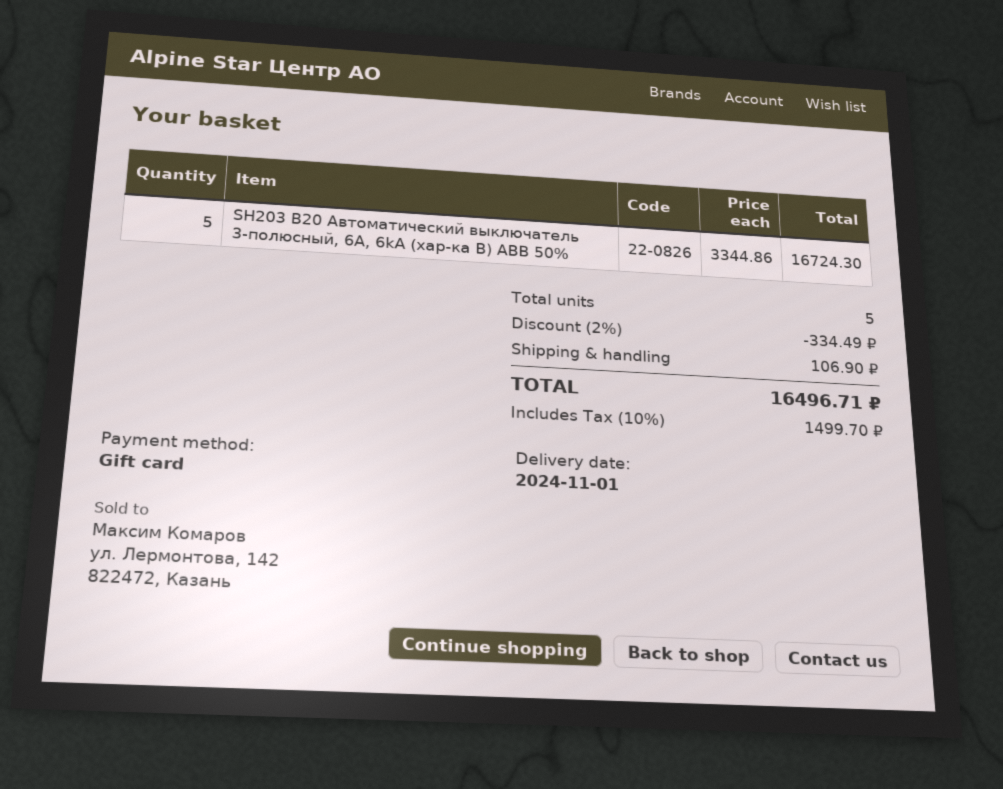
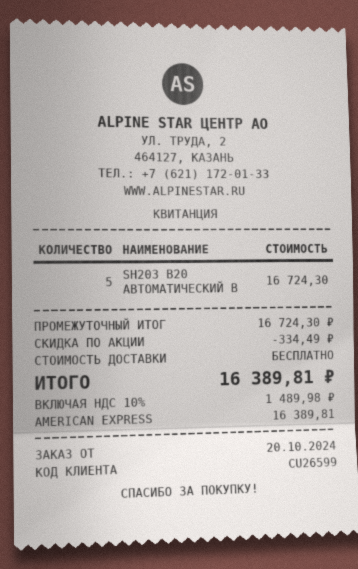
payment method: gift card -> American Express
shipping: 106.90 -> 0.00
tax: 10% = 1499.70 -> 10% = 1489.98
total: 16496.71 -> 16389.81

